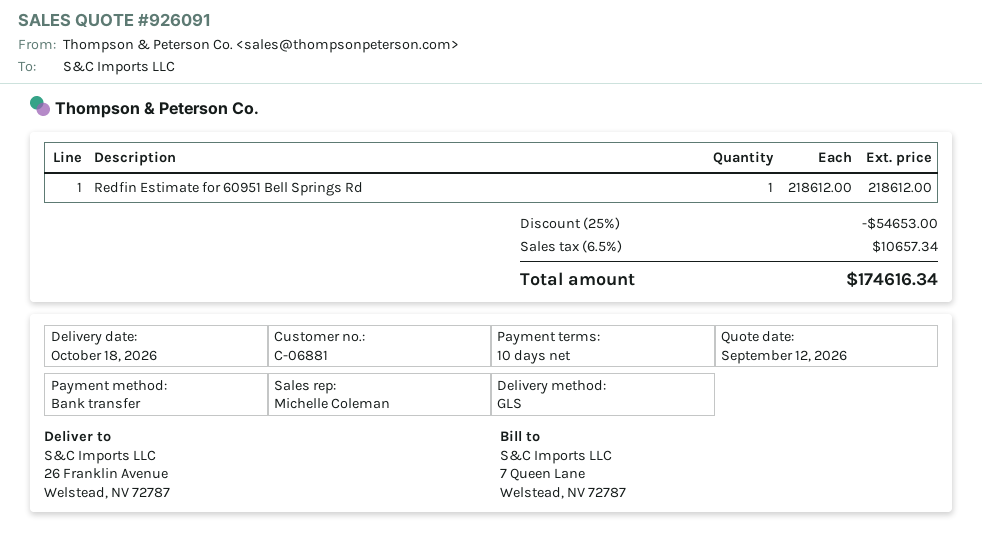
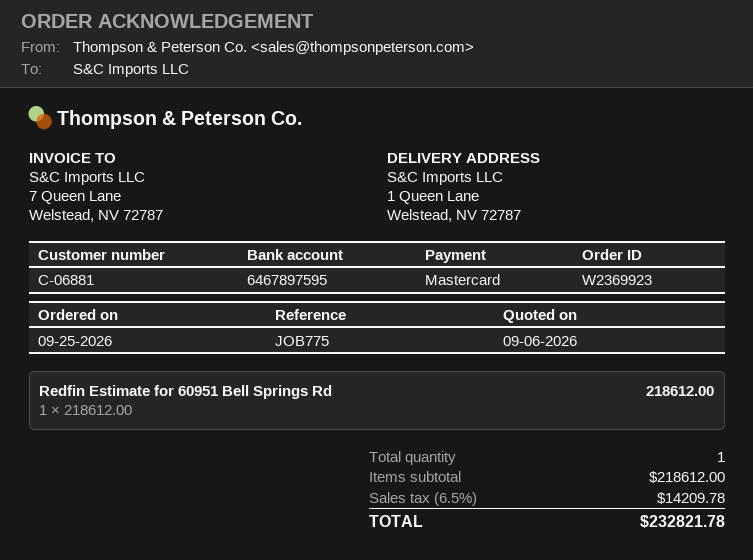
quote date: 2026-09-12 -> 2026-09-06
payment method: bank transfer -> Mastercard
ship to: 26 Franklin Avenue, Welstead, NV 72787 -> 1 Queen Lane, Welstead, NV 72787
discount: 25% = 54653.00 -> none
tax: 6.5% = 10657.34 -> 6.5% = 14209.78
total: 174616.34 -> 232821.78

